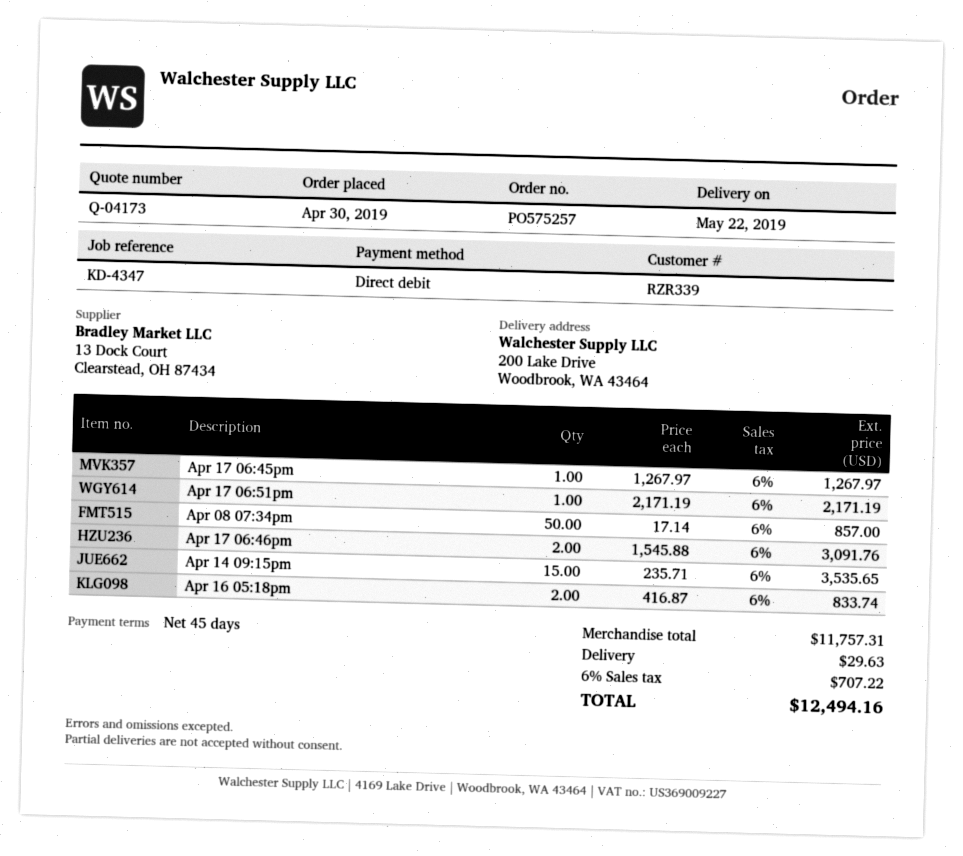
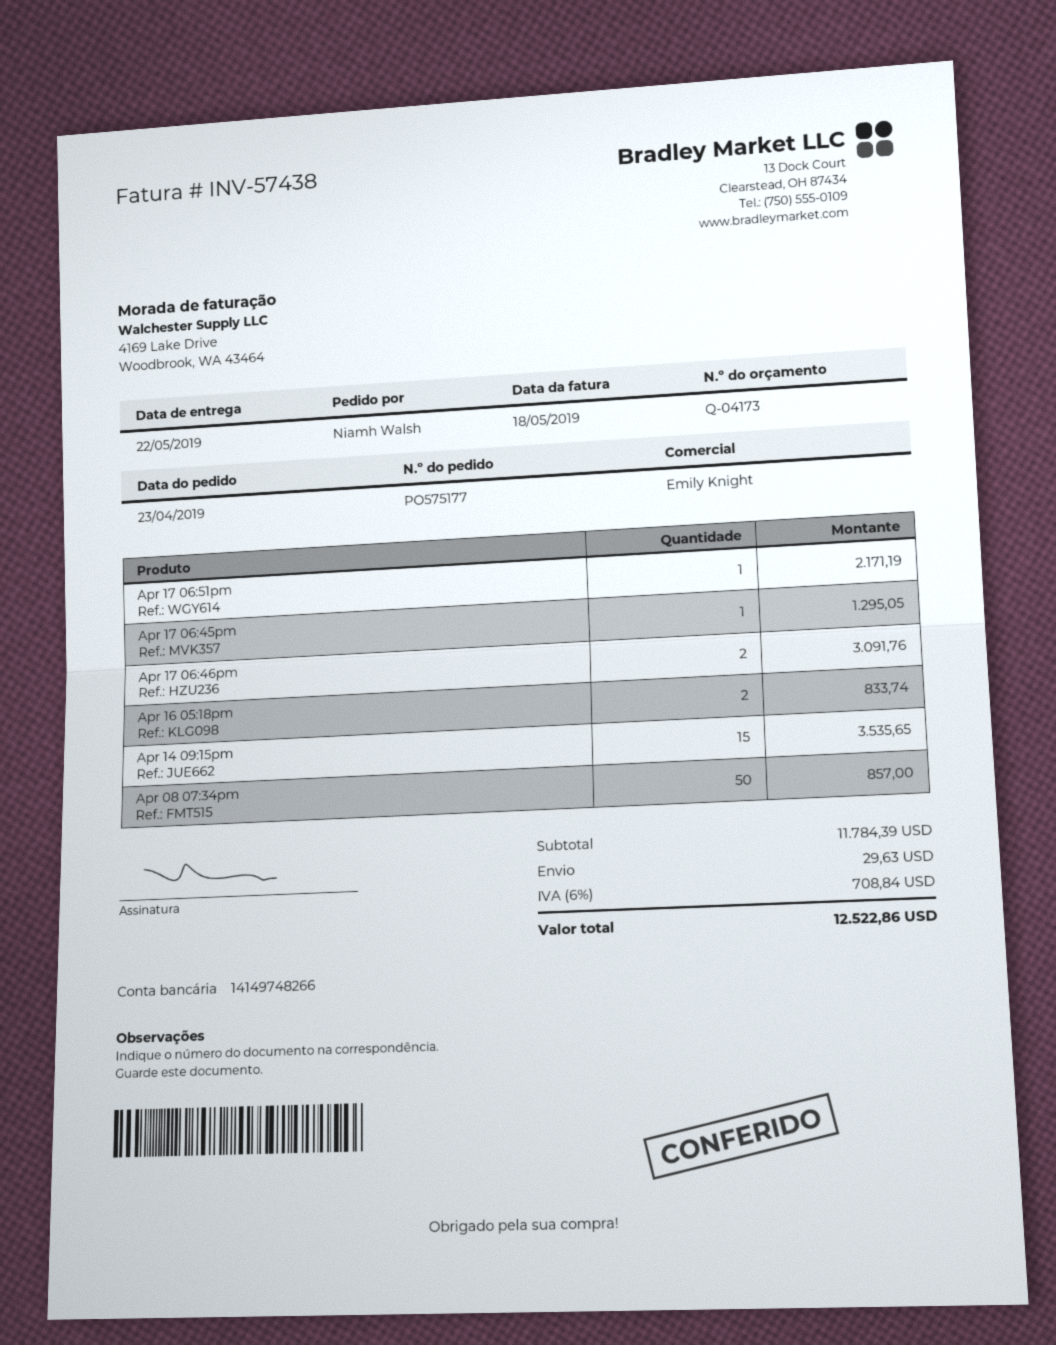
order number: PO575257 -> PO575177
order date: 2019-04-30 -> 2019-04-23
Apr 17 06:45pm: 1 for 1267.97 -> 1 for 1295.05
subtotal: 11757.31 -> 11784.39
tax: 6% = 707.22 -> 6% = 708.84
total: 12494.16 -> 12522.86

